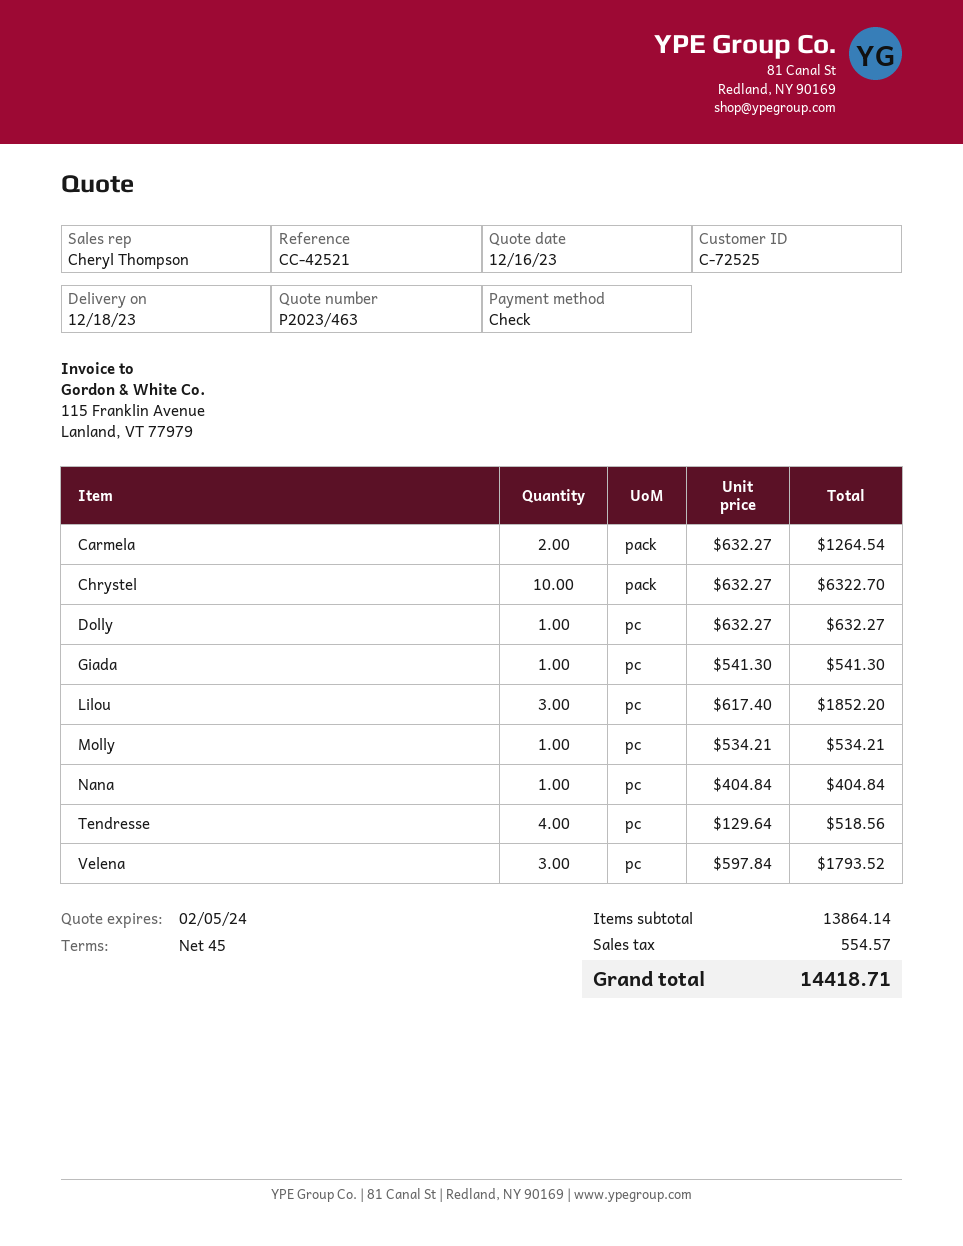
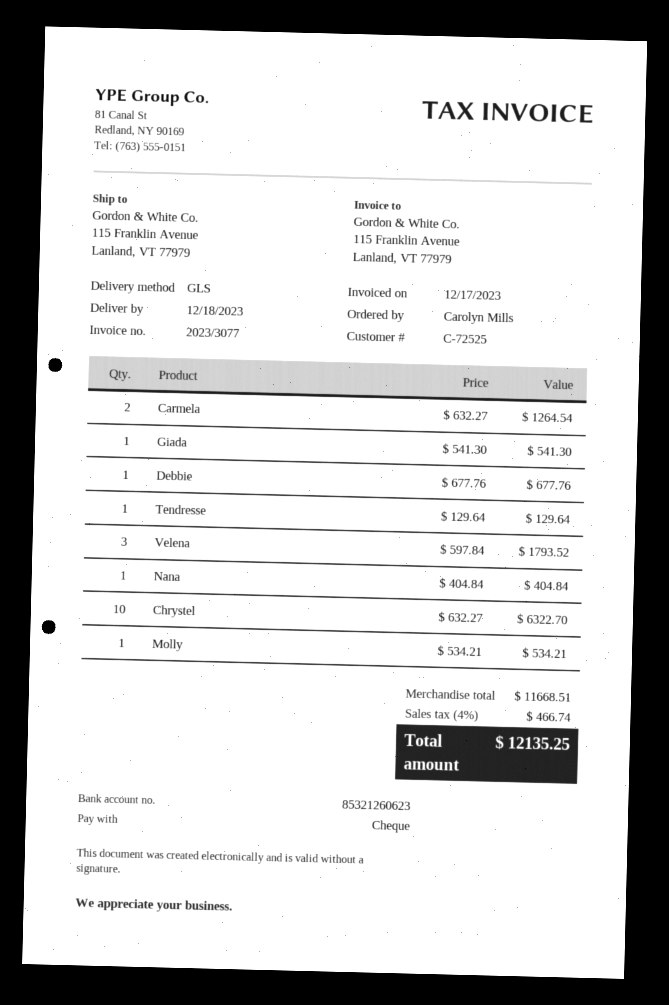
Dolly: 1 x 632.27 = 632.27 -> none
Lilou: 3 x 617.40 = 1852.20 -> none
Tendresse: 4 x 129.64 = 518.56 -> 1 x 129.64 = 129.64
Debbie: none -> 1 x 677.76 = 677.76
subtotal: 13864.14 -> 11668.51
tax: 554.57 -> 466.74
total: 14418.71 -> 12135.25

